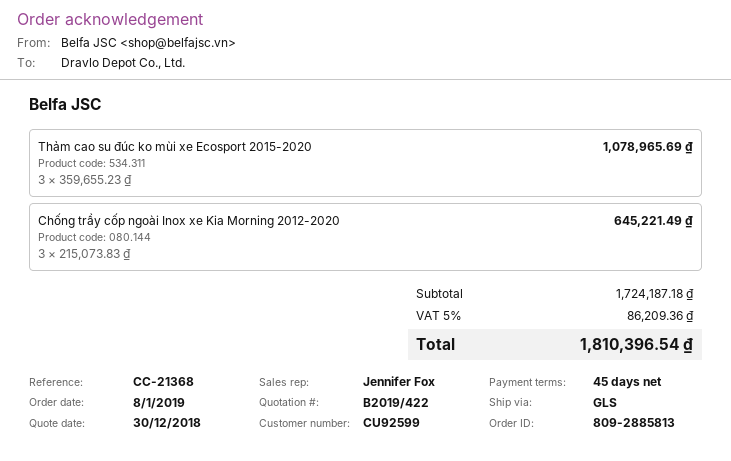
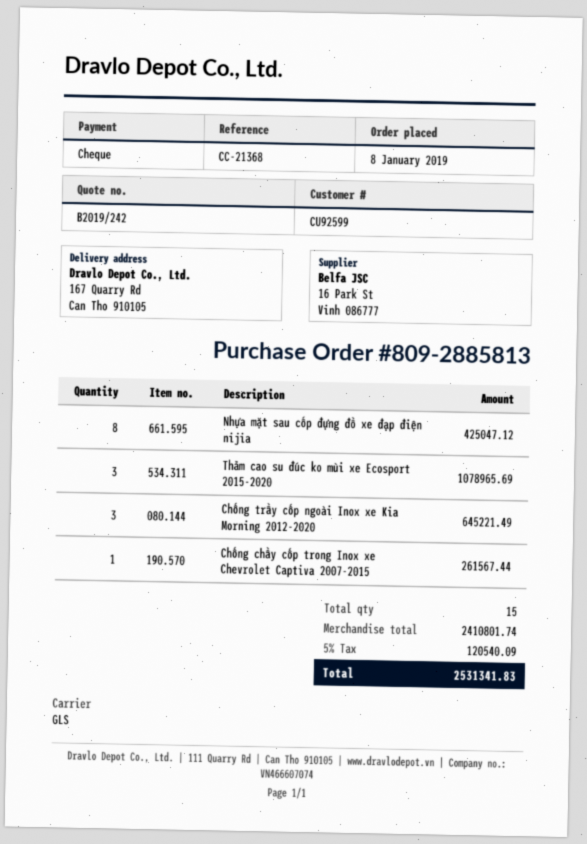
quote number: B2019/422 -> B2019/242
Nhựa mặt sau cốp đựng đồ xe đạp điện nijia: none -> 8 for 425047.12
Chống chầy cốp trong Inox xe Chevrolet Captiva 2007-2015: none -> 1 for 261567.44
subtotal: 1724187.18 -> 2410801.74
tax: 5% = 86209.36 -> 5% = 120540.09
total: 1810396.54 -> 2531341.83

